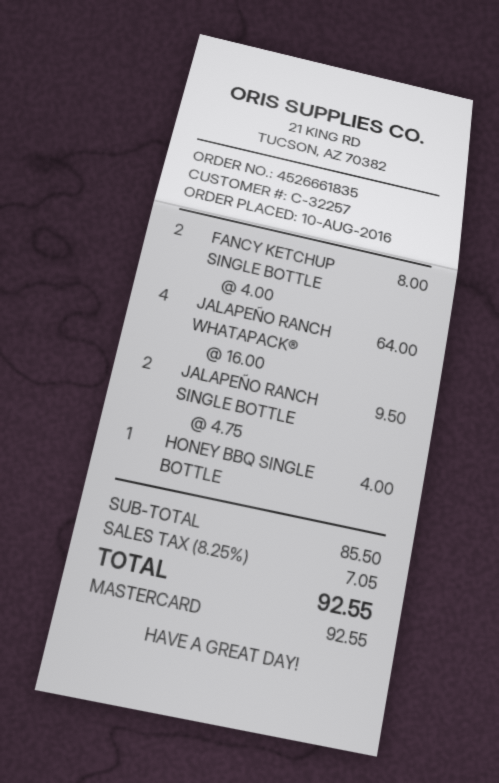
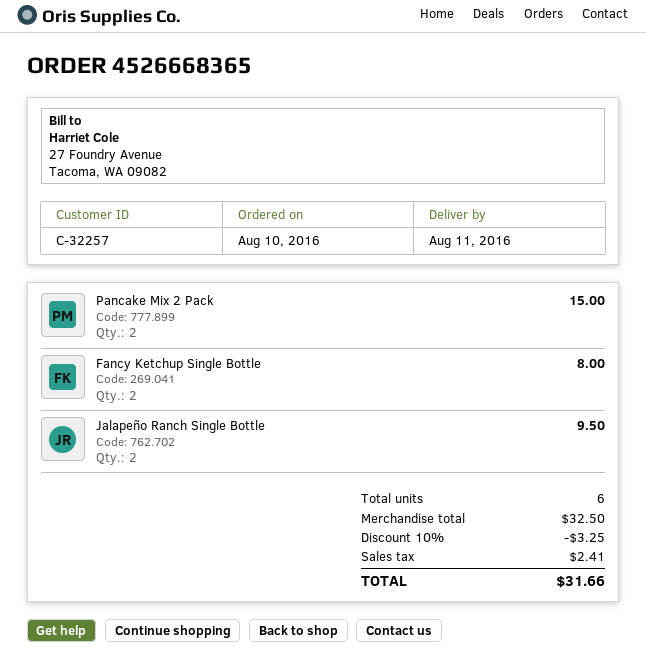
order number: 4526661835 -> 4526668365
JALAPEÑO RANCH WHATAPACK®: 4 for 64.00 -> none
HONEY BBQ SINGLE BOTTLE: 1 for 4.00 -> none
Pancake Mix 2 Pack: none -> 2 for 15.00
subtotal: 85.50 -> 32.50
discount: none -> 10% = 3.25
tax: 7.05 -> 2.41
total: 92.55 -> 31.66

